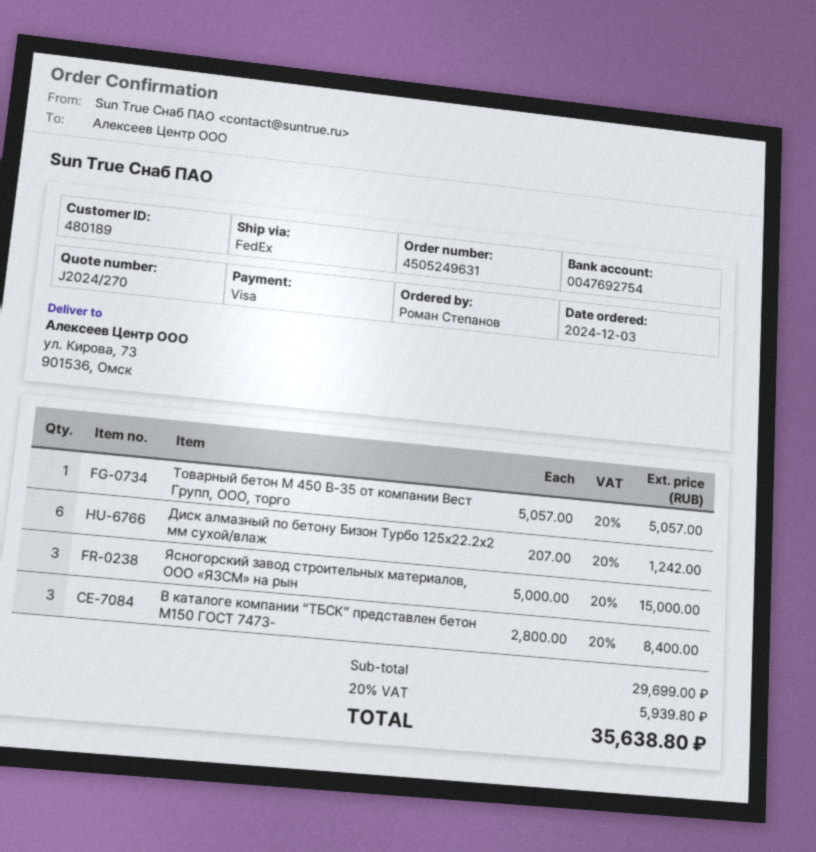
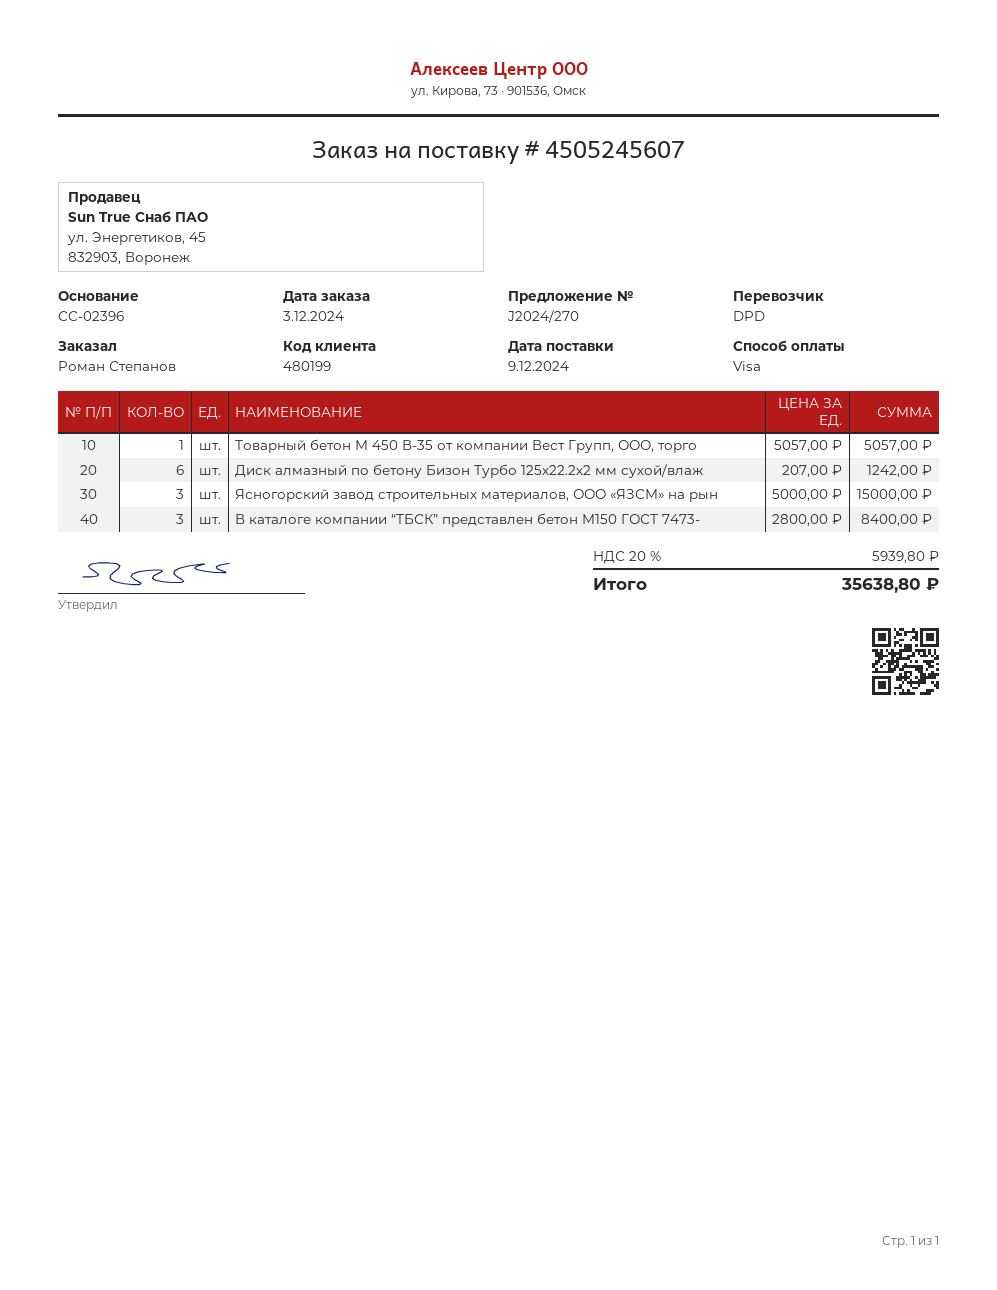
order number: 4505249631 -> 4505245607
customer number: 480189 -> 480199
shipping method: FedEx -> DPD

